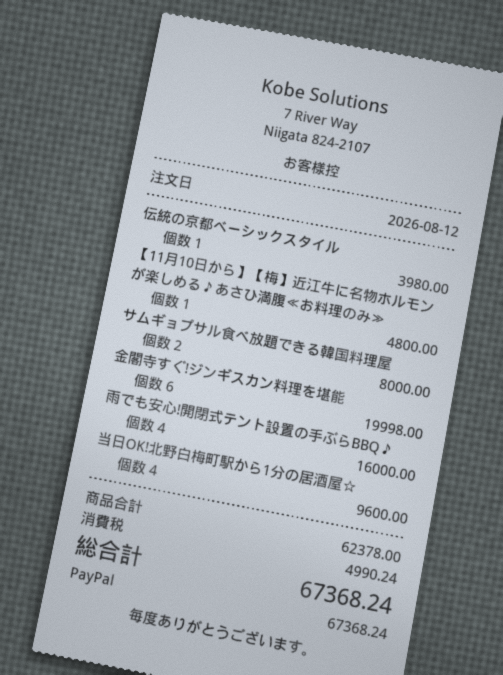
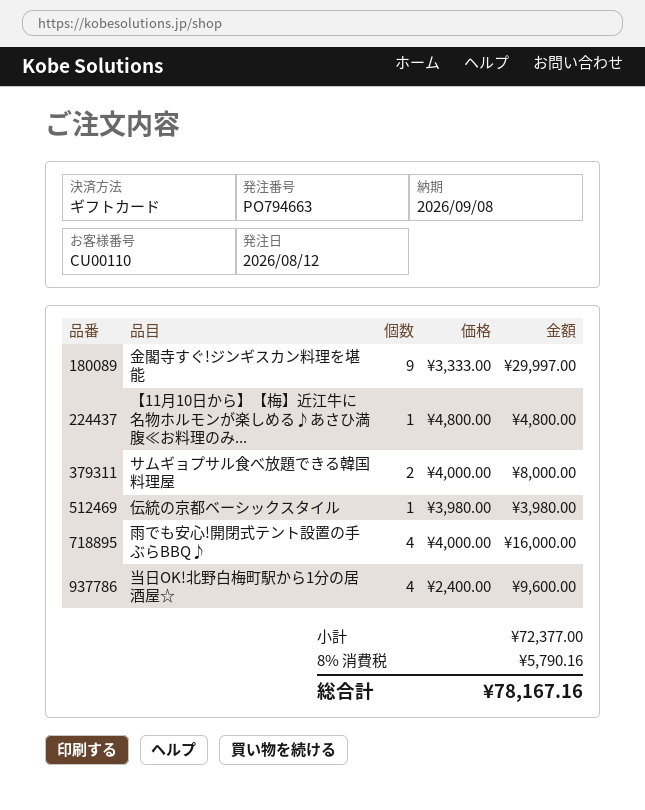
payment method: PayPal -> gift card
金閣寺すぐ!ジンギスカン料理を堪能: 6 for 19998.00 -> 9 for 29997.00
subtotal: 62378.00 -> 72377.00
tax: 4990.24 -> 5790.16
total: 67368.24 -> 78167.16

